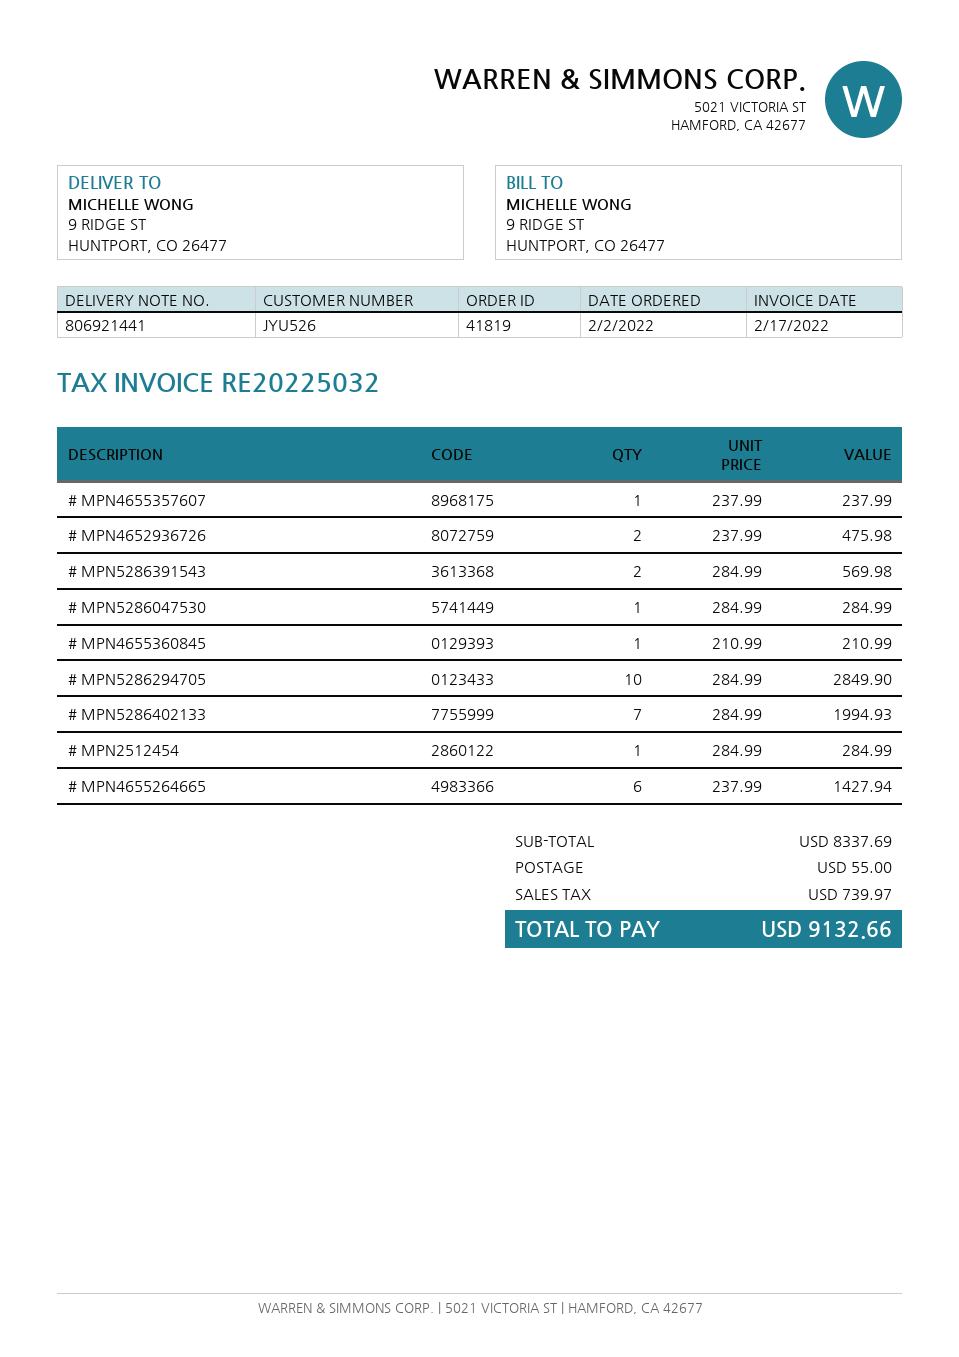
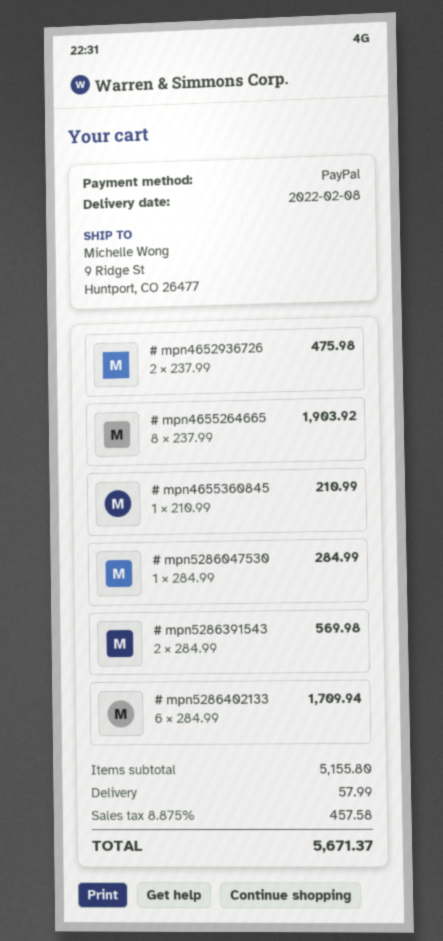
# MPN4655357607: 1 x 237.99 = 237.99 -> none
# MPN5286294705: 10 x 284.99 = 2849.90 -> none
# MPN5286402133: 7 x 284.99 = 1994.93 -> 6 x 284.99 = 1709.94
# MPN2512454: 1 x 284.99 = 284.99 -> none
# MPN4655264665: 6 x 237.99 = 1427.94 -> 8 x 237.99 = 1903.92
subtotal: 8337.69 -> 5155.80
shipping: 55.00 -> 57.99
tax: 739.97 -> 457.58
total: 9132.66 -> 5671.37

